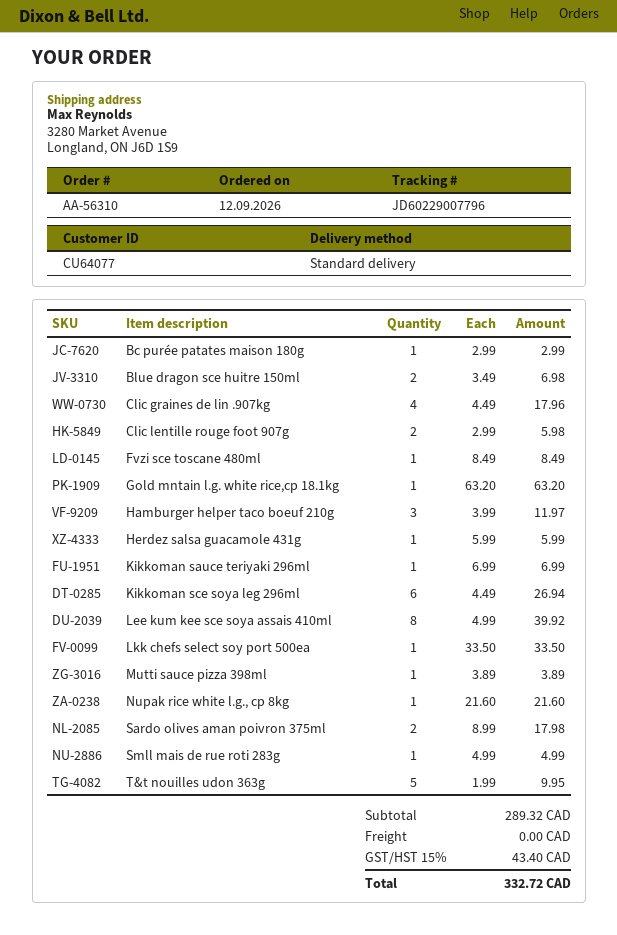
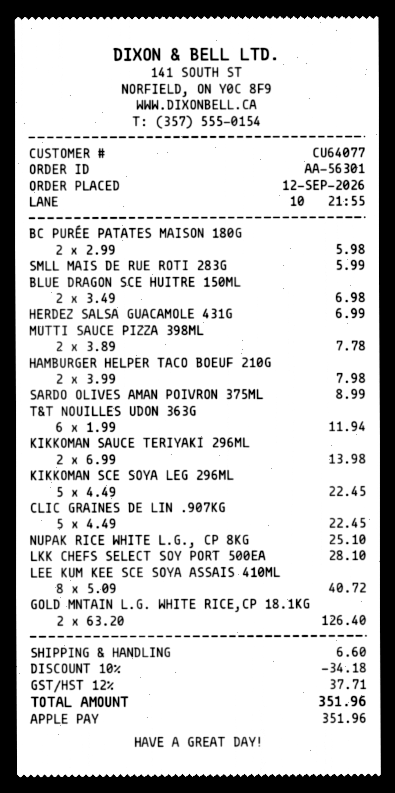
order number: AA-56310 -> AA-56301
Bc purée patates maison 180g: 1 x 2.99 = 2.99 -> 2 x 2.99 = 5.98
Clic graines de lin .907kg: 4 x 4.49 = 17.96 -> 5 x 4.49 = 22.45
Clic lentille rouge foot 907g: 2 x 2.99 = 5.98 -> none
Fvzi sce toscane 480ml: 1 x 8.49 = 8.49 -> none
Gold mntain l.g. white rice,cp 18.1kg: 1 x 63.20 = 63.20 -> 2 x 63.20 = 126.40
Hamburger helper taco boeuf 210g: 3 x 3.99 = 11.97 -> 2 x 3.99 = 7.98
Herdez salsa guacamole 431g: 1 x 5.99 = 5.99 -> 1 x 6.99 = 6.99
Kikkoman sauce teriyaki 296ml: 1 x 6.99 = 6.99 -> 2 x 6.99 = 13.98
Kikkoman sce soya leg 296ml: 6 x 4.49 = 26.94 -> 5 x 4.49 = 22.45
Lee kum kee sce soya assais 410ml: 8 x 4.99 = 39.92 -> 8 x 5.09 = 40.72
Lkk chefs select soy port 500ea: 1 x 33.50 = 33.50 -> 1 x 28.10 = 28.10
Mutti sauce pizza 398ml: 1 x 3.89 = 3.89 -> 2 x 3.89 = 7.78
Nupak rice white l.g., cp 8kg: 1 x 21.60 = 21.60 -> 1 x 25.10 = 25.10
Sardo olives aman poivron 375ml: 2 x 8.99 = 17.98 -> 1 x 8.99 = 8.99
Smll mais de rue roti 283g: 1 x 4.99 = 4.99 -> 1 x 5.99 = 5.99
T&t nouilles udon 363g: 5 x 1.99 = 9.95 -> 6 x 1.99 = 11.94
discount: none -> 10% = 34.18
shipping: 0.00 -> 6.60
tax: 15% = 43.40 -> 12% = 37.71
total: 332.72 -> 351.96

